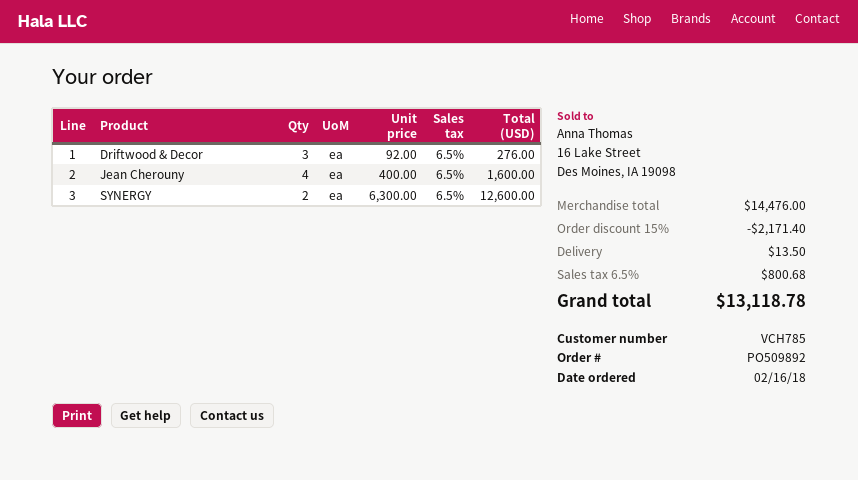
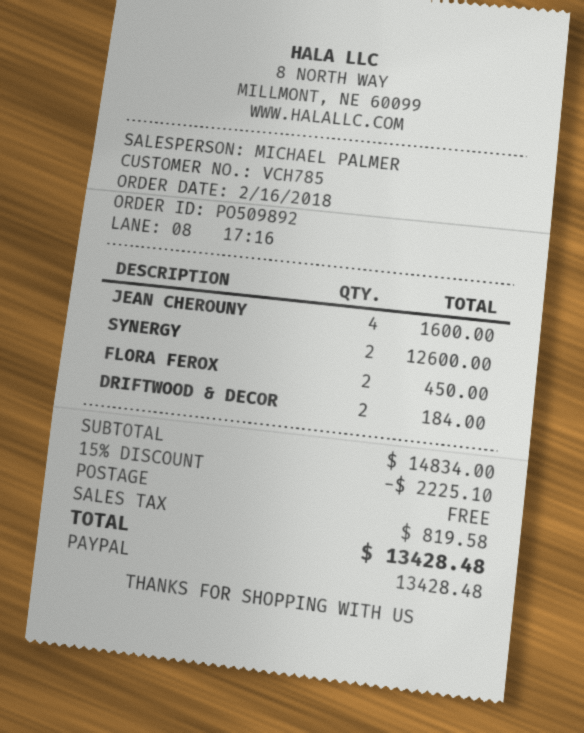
Driftwood & Decor: 3 for 276.00 -> 2 for 184.00
FLORA FEROX: none -> 2 for 450.00
subtotal: 14476.00 -> 14834.00
discount: 15% = 2171.40 -> 15% = 2225.10
shipping: 13.50 -> 0.00
tax: 800.68 -> 819.58
total: 13118.78 -> 13428.48

